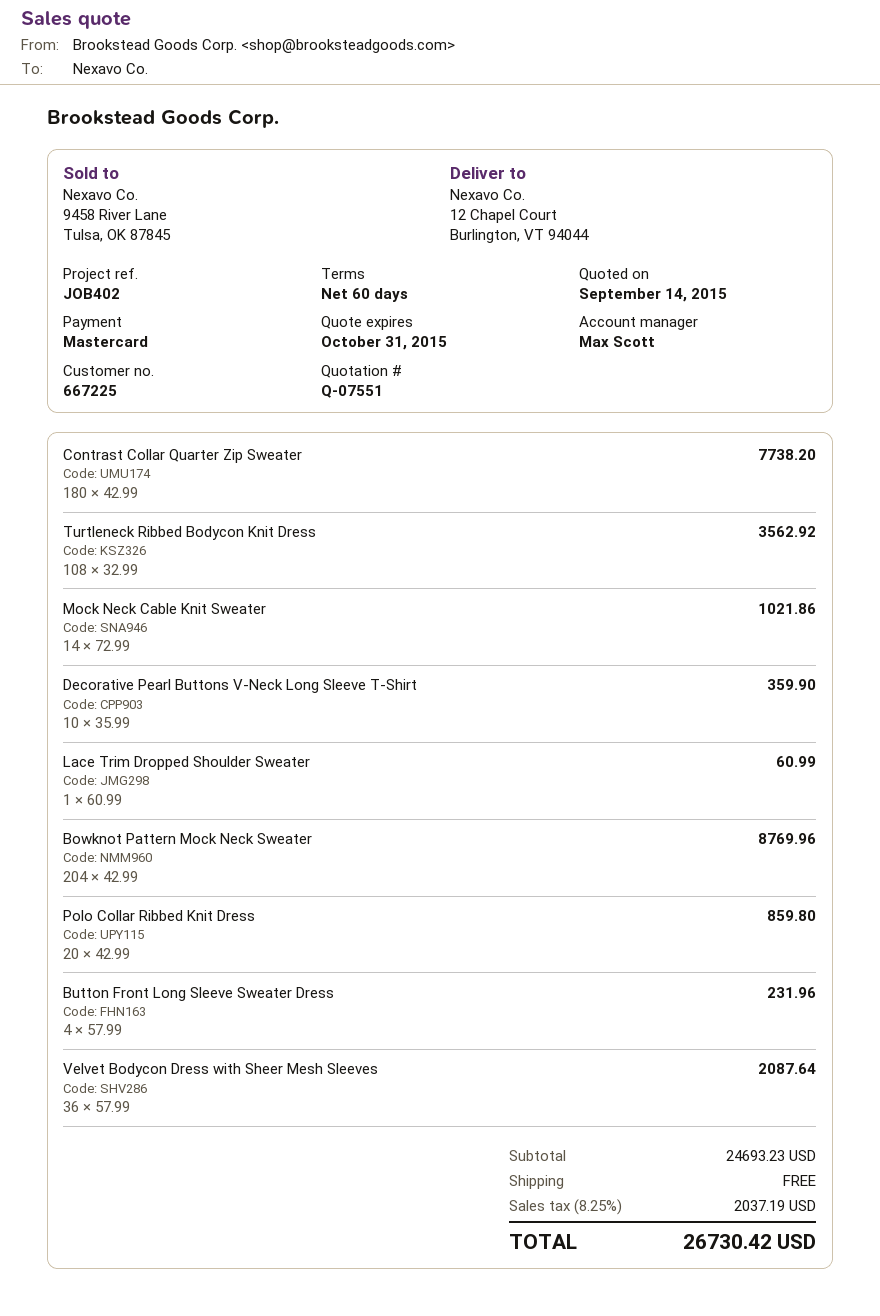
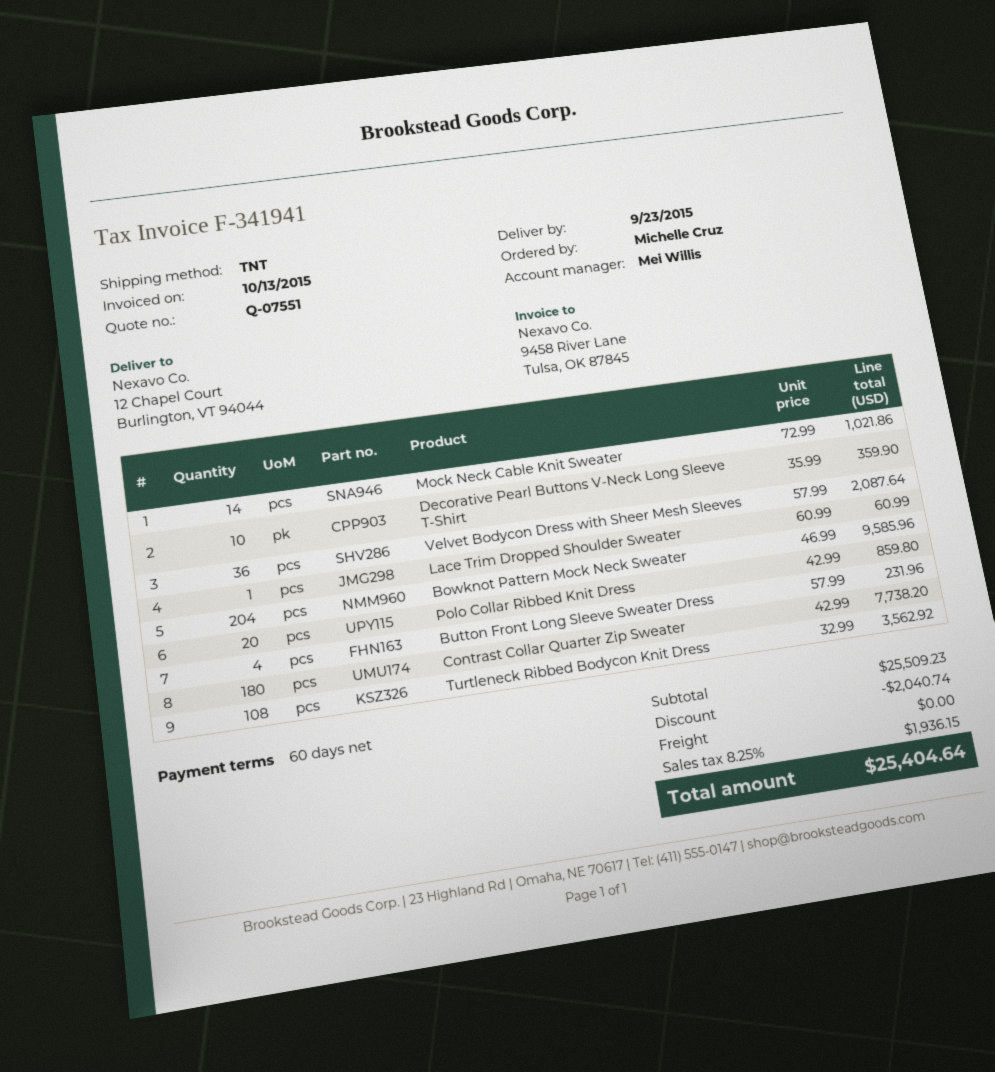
sales rep: Max Scott -> Mei Willis
Bowknot Pattern Mock Neck Sweater: 204 x 42.99 = 8769.96 -> 204 x 46.99 = 9585.96
subtotal: 24693.23 -> 25509.23
discount: none -> 2040.74
tax: 8.25% = 2037.19 -> 8.25% = 1936.15
total: 26730.42 -> 25404.64

